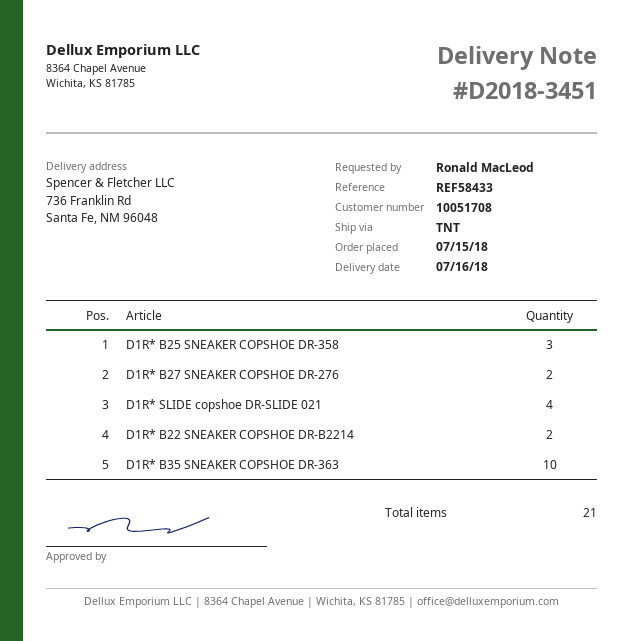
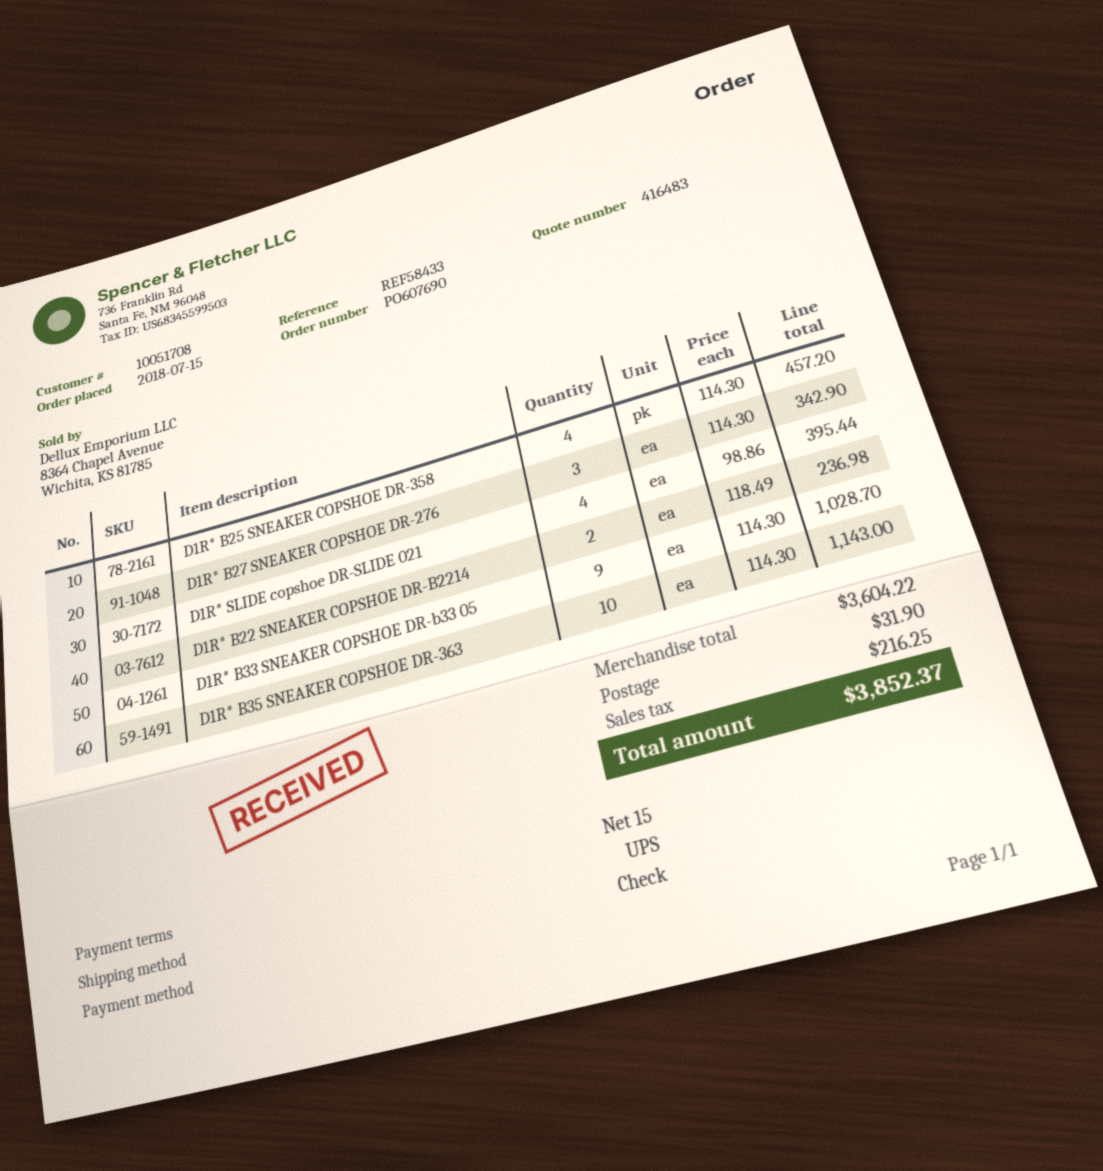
shipping method: TNT -> UPS
D1R* B25 SNEAKER COPSHOE DR-358: 3 -> 4
D1R* B27 SNEAKER COPSHOE DR-276: 2 -> 3
D1R* B33 SNEAKER COPSHOE DR-b33 05: none -> 9

